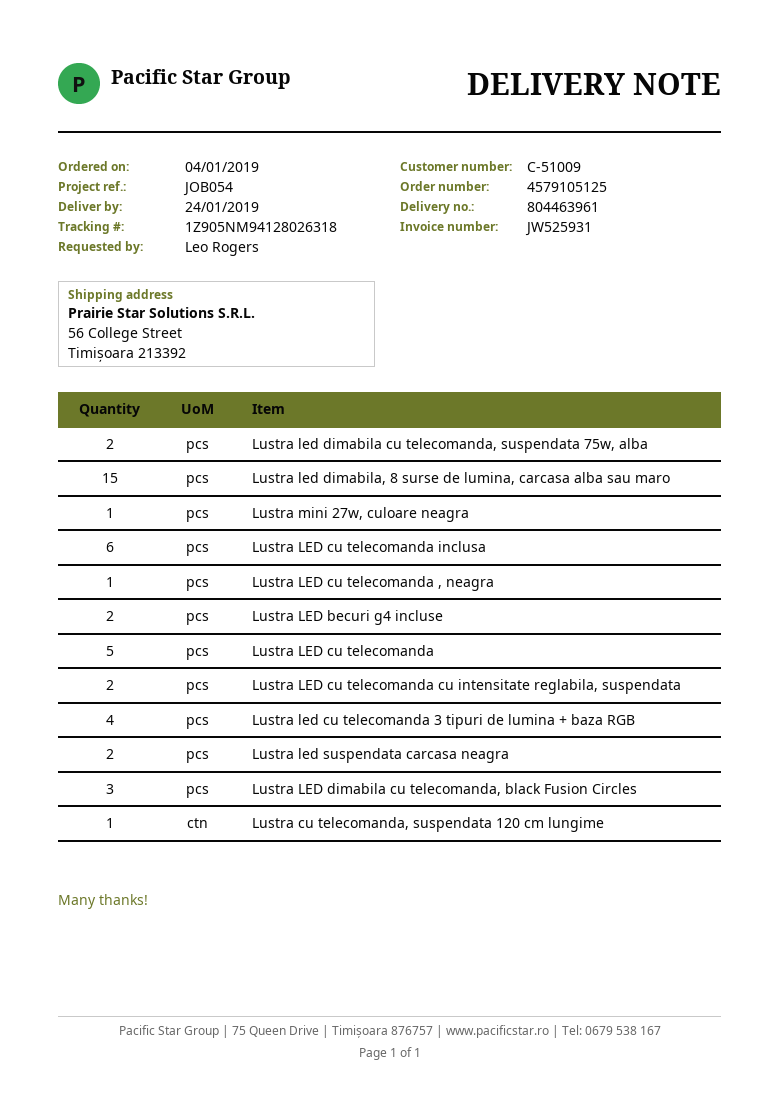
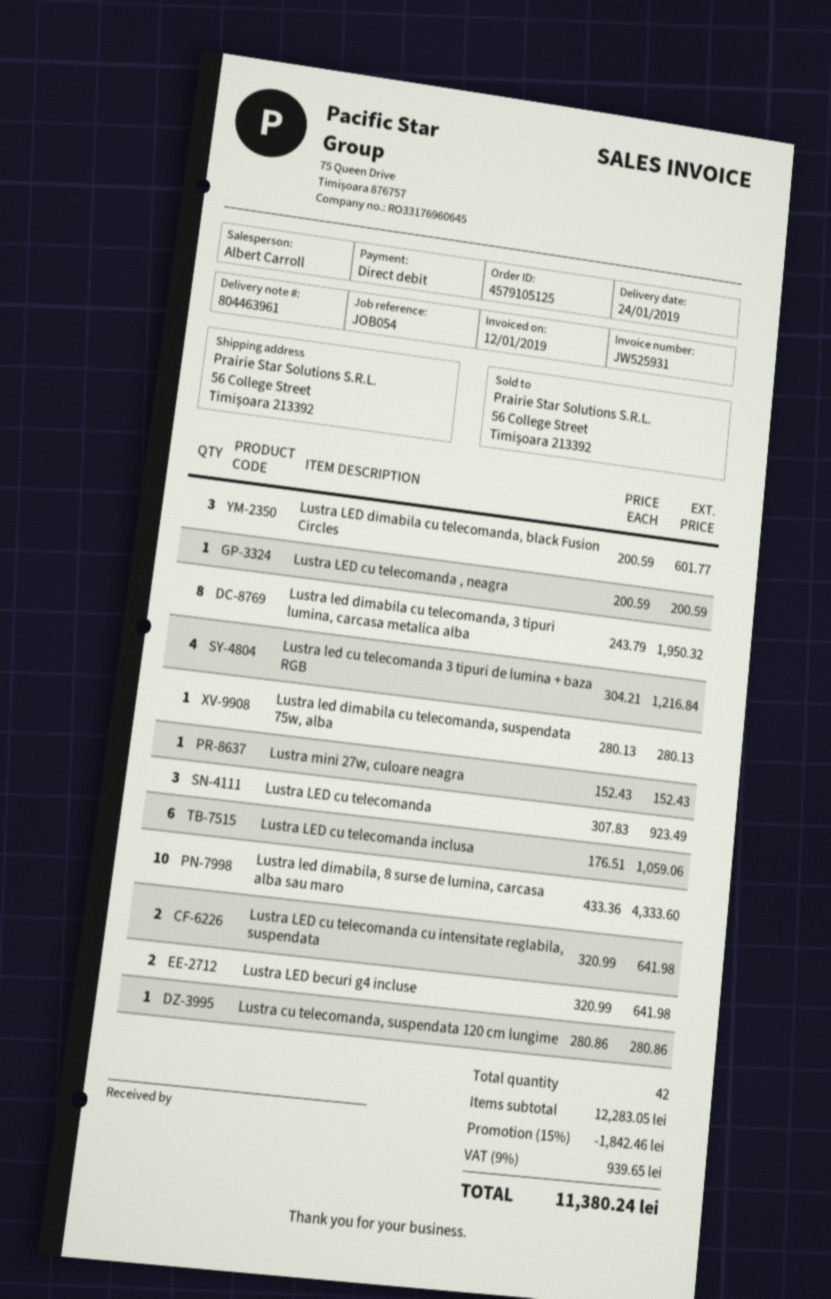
Lustra led dimabila cu telecomanda, suspendata 75w, alba: 2 -> 1
Lustra led dimabila, 8 surse de lumina, carcasa alba sau maro: 15 -> 10
Lustra LED cu telecomanda: 5 -> 3
Lustra led suspendata carcasa neagra: 2 -> none
Lustra led dimabila cu telecomanda, 3 tipuri lumina, carcasa metalica alba: none -> 8

